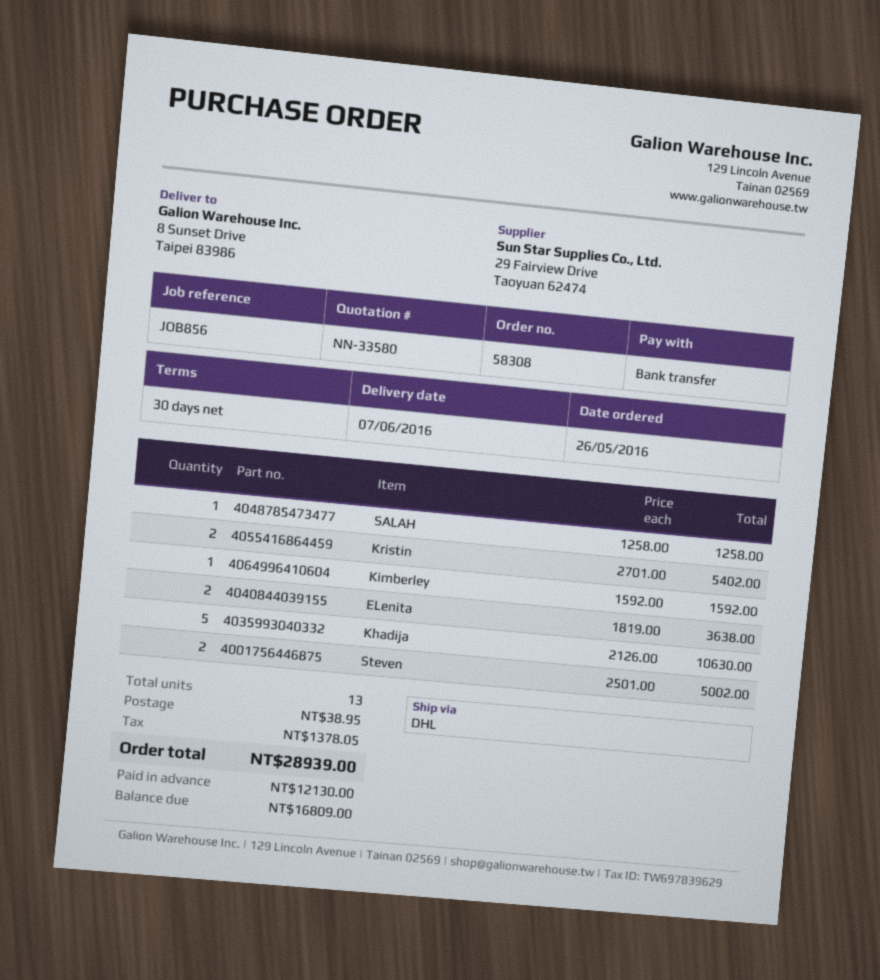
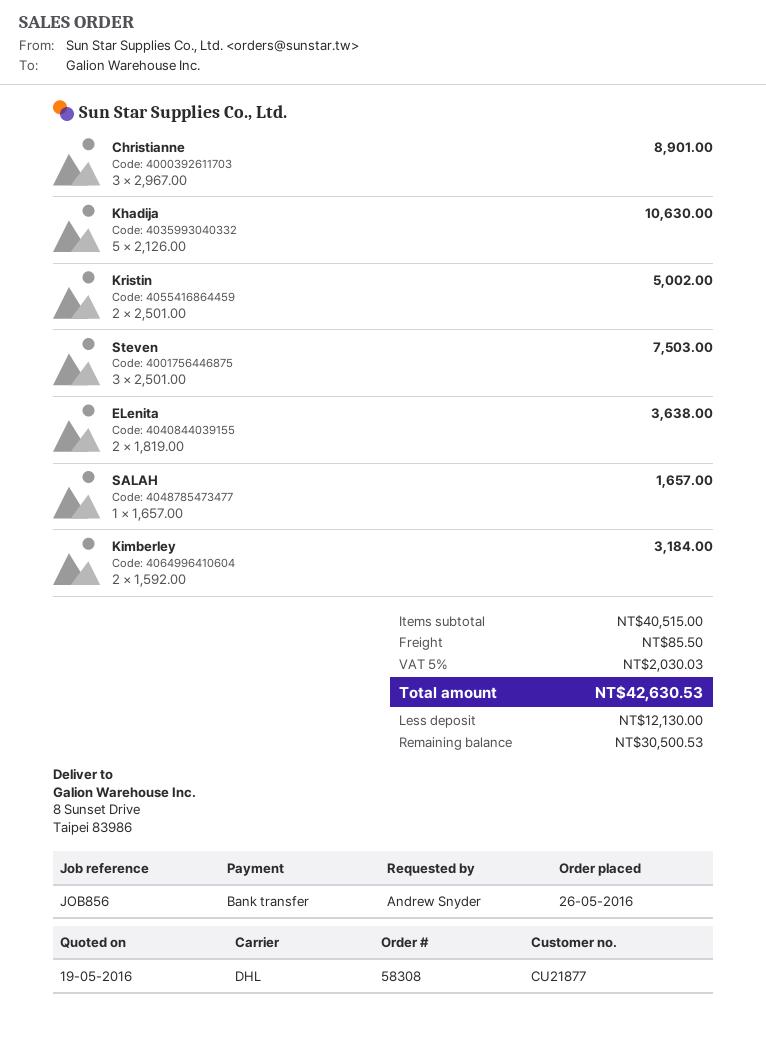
SALAH: 1 x 1258.00 = 1258.00 -> 1 x 1657.00 = 1657.00
Kristin: 2 x 2701.00 = 5402.00 -> 2 x 2501.00 = 5002.00
Kimberley: 1 x 1592.00 = 1592.00 -> 2 x 1592.00 = 3184.00
Steven: 2 x 2501.00 = 5002.00 -> 3 x 2501.00 = 7503.00
Christianne: none -> 3 x 2967.00 = 8901.00
shipping: 38.95 -> 85.50
tax: 1378.05 -> 2030.03
total: 28939.00 -> 42630.53
balance: 16809.00 -> 30500.53

